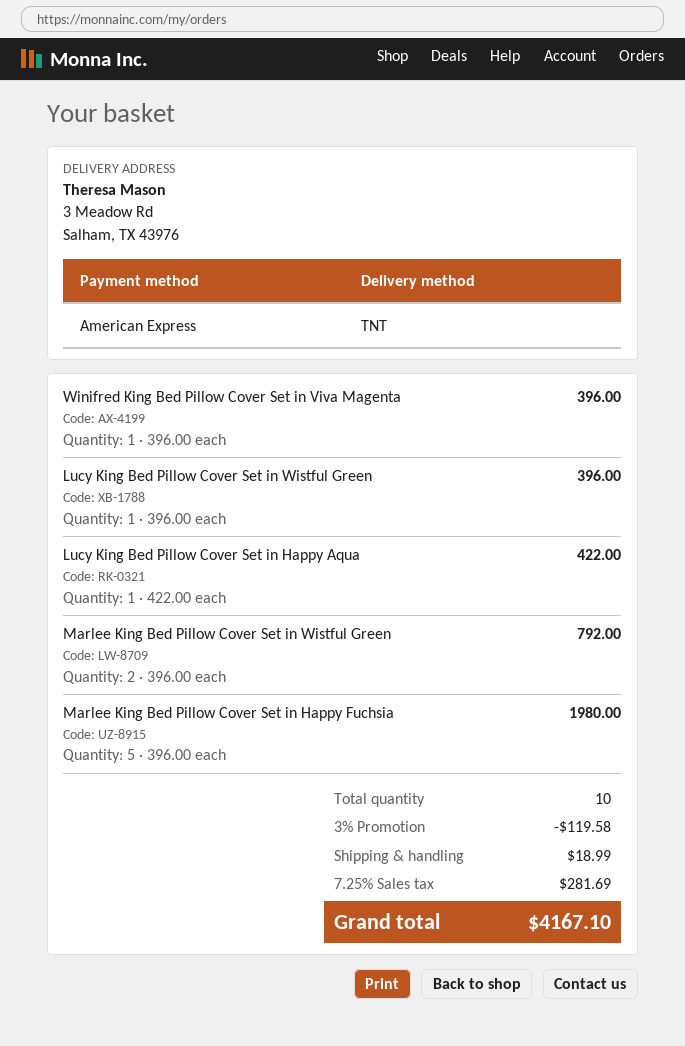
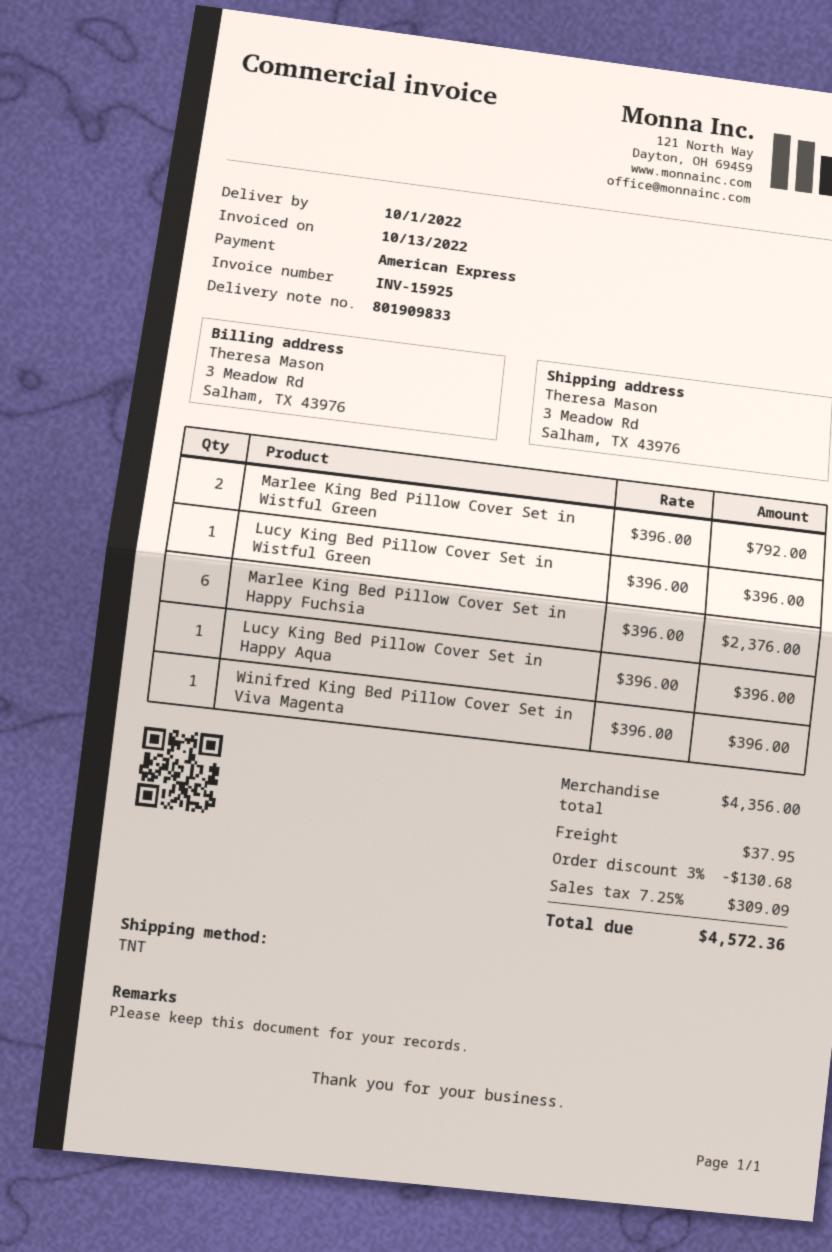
Lucy King Bed Pillow Cover Set in Happy Aqua: 1 x 422.00 = 422.00 -> 1 x 396.00 = 396.00
Marlee King Bed Pillow Cover Set in Happy Fuchsia: 5 x 396.00 = 1980.00 -> 6 x 396.00 = 2376.00
discount: 3% = 119.58 -> 3% = 130.68
shipping: 18.99 -> 37.95
tax: 7.25% = 281.69 -> 7.25% = 309.09
total: 4167.10 -> 4572.36

